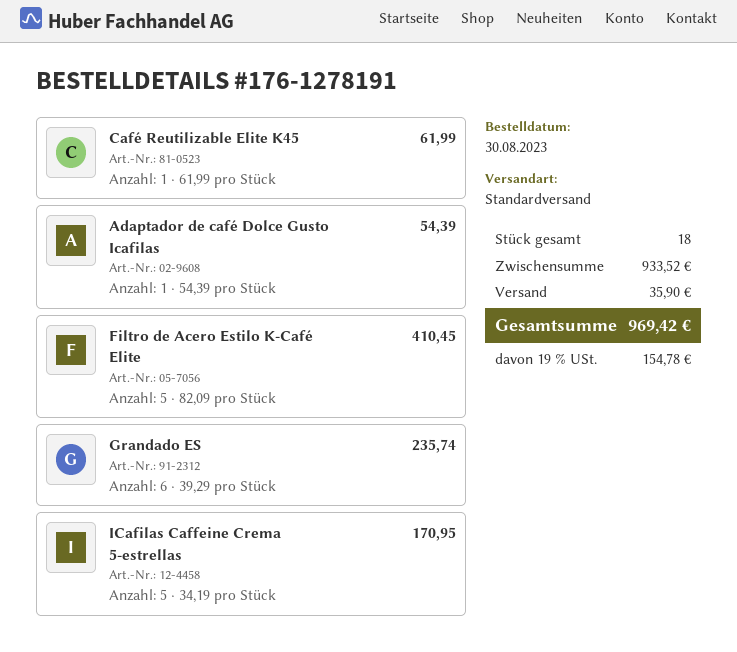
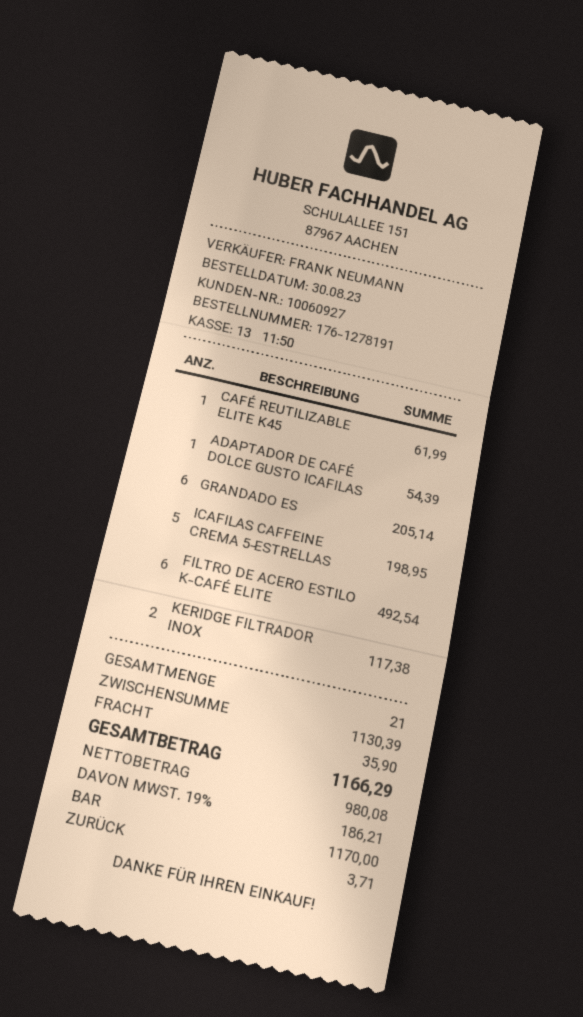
Filtro de Acero Estilo K-Café Elite: 5 for 410.45 -> 6 for 492.54
Grandado ES: 6 for 235.74 -> 6 for 205.14
ICafilas Caffeine Crema 5‑estrellas: 5 for 170.95 -> 5 for 198.95
KERIDGE FILTRADOR INOX: none -> 2 for 117.38
total quantity: 18 -> 21
subtotal: 933.52 -> 1130.39
tax: 19% = 154.78 -> 19% = 186.21
total: 969.42 -> 1166.29

